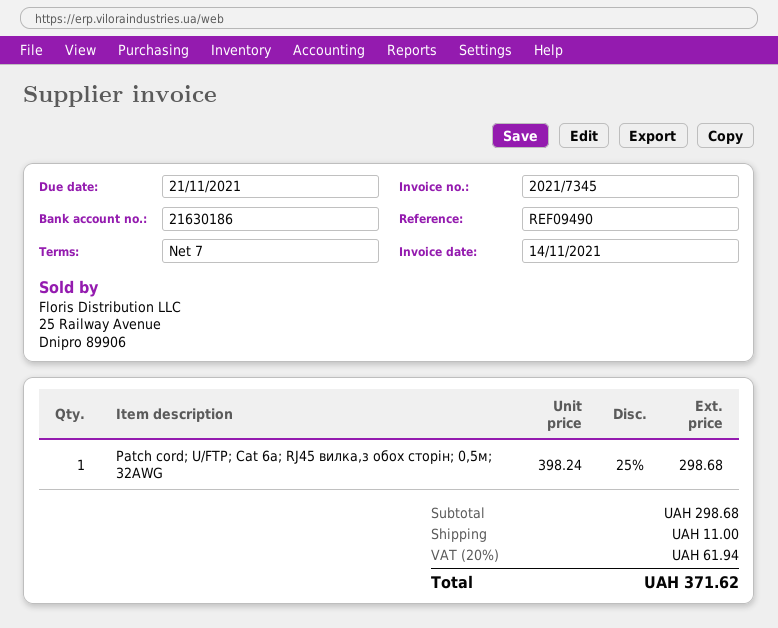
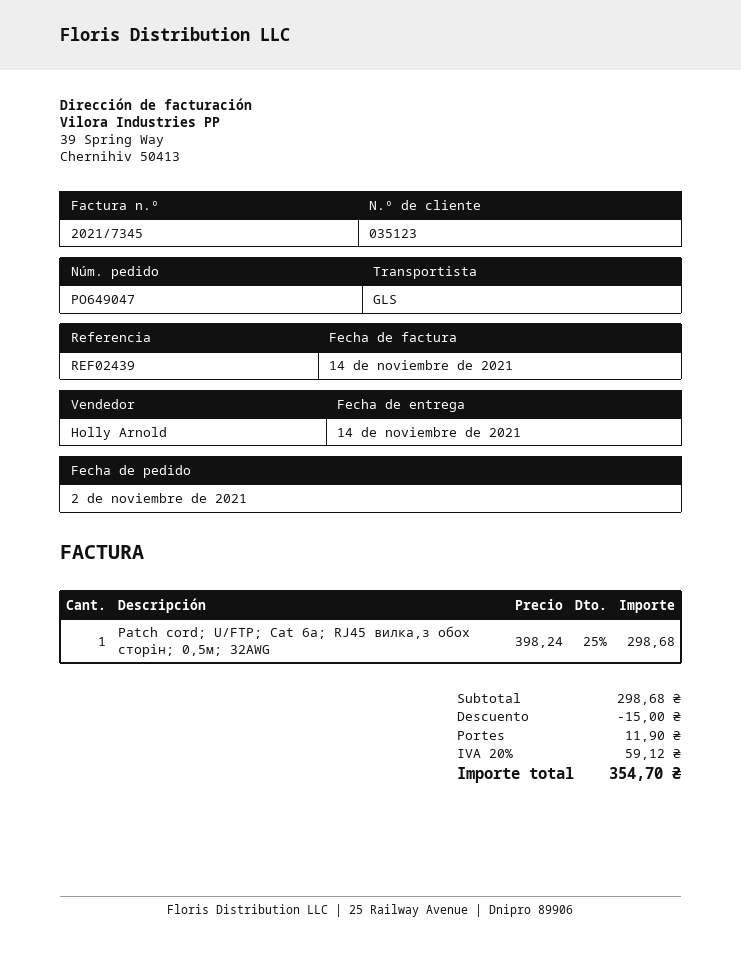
reference: REF09490 -> REF02439
discount: none -> 15.00
shipping: 11.00 -> 11.90
tax: 20% = 61.94 -> 20% = 59.12
total: 371.62 -> 354.70

